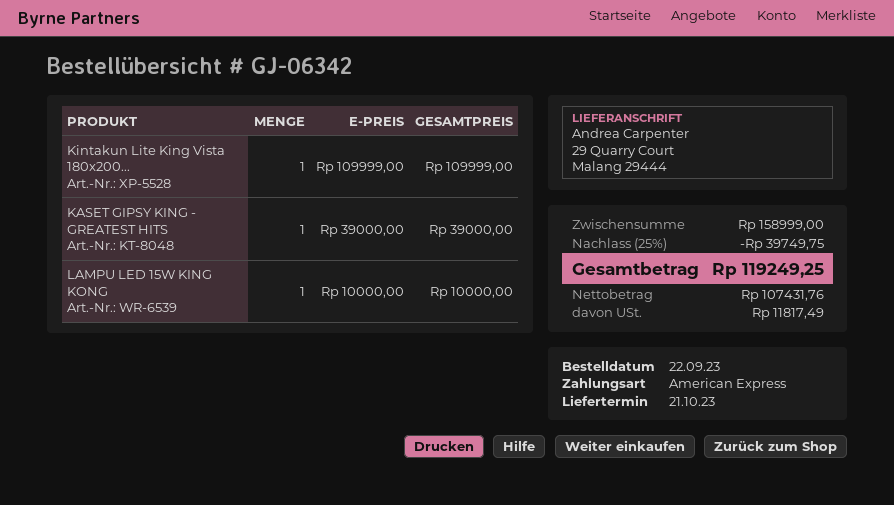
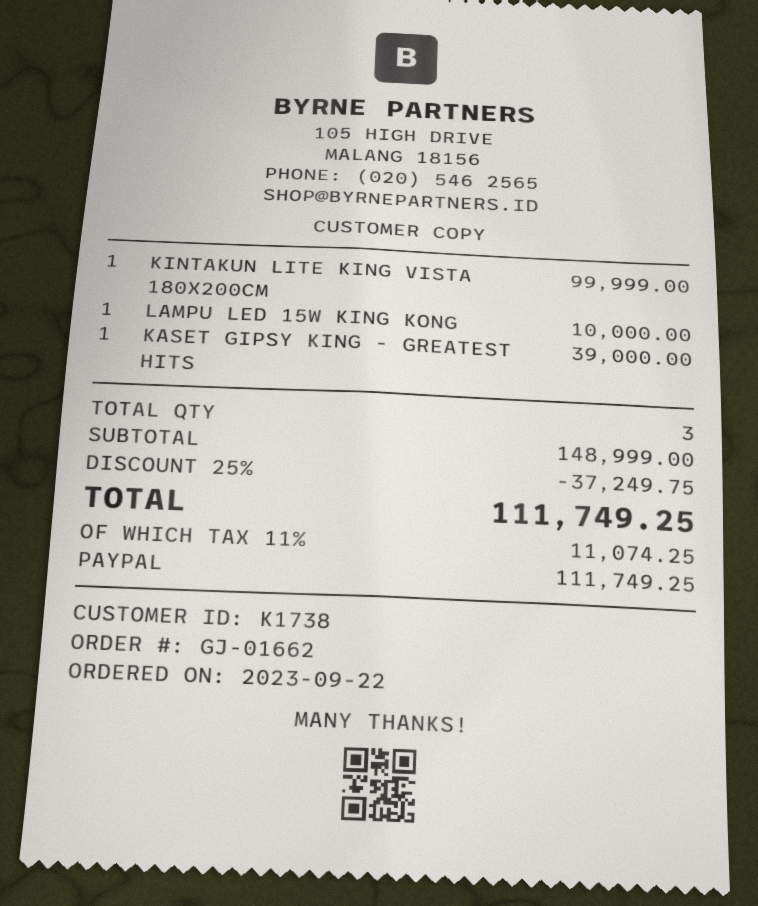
order number: GJ-06342 -> GJ-01662
payment method: American Express -> PayPal
Kintakun Lite King Vista 180x200...: 1 x 109999.00 = 109999.00 -> 1 x 99999.00 = 99999.00
subtotal: 158999.00 -> 148999.00
discount: 25% = 39749.75 -> 25% = 37249.75
tax: 11817.49 -> 11074.25
total: 119249.25 -> 111749.25

